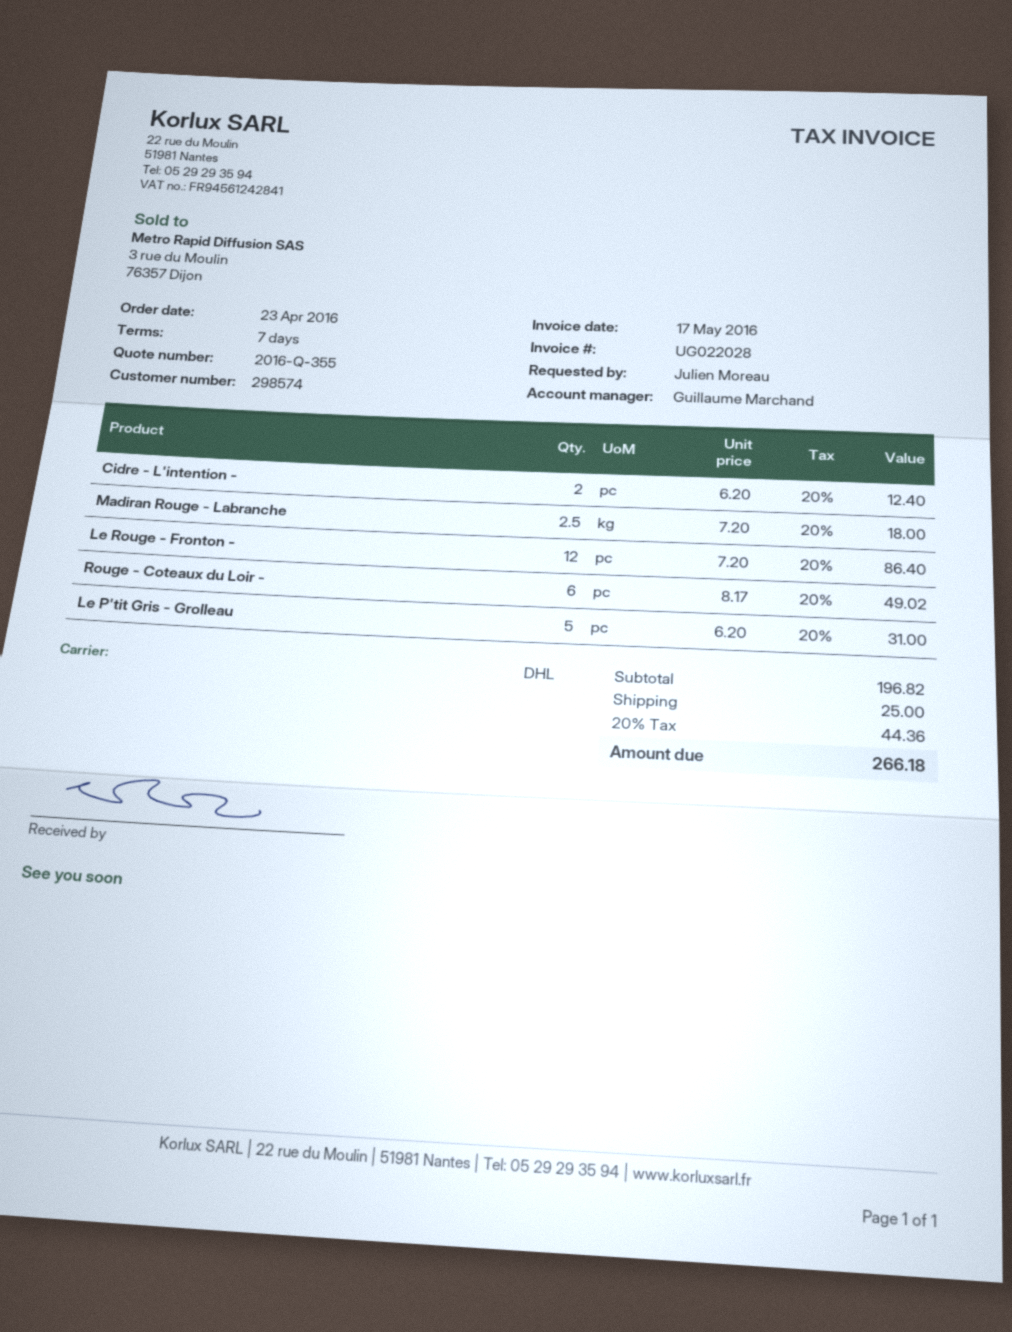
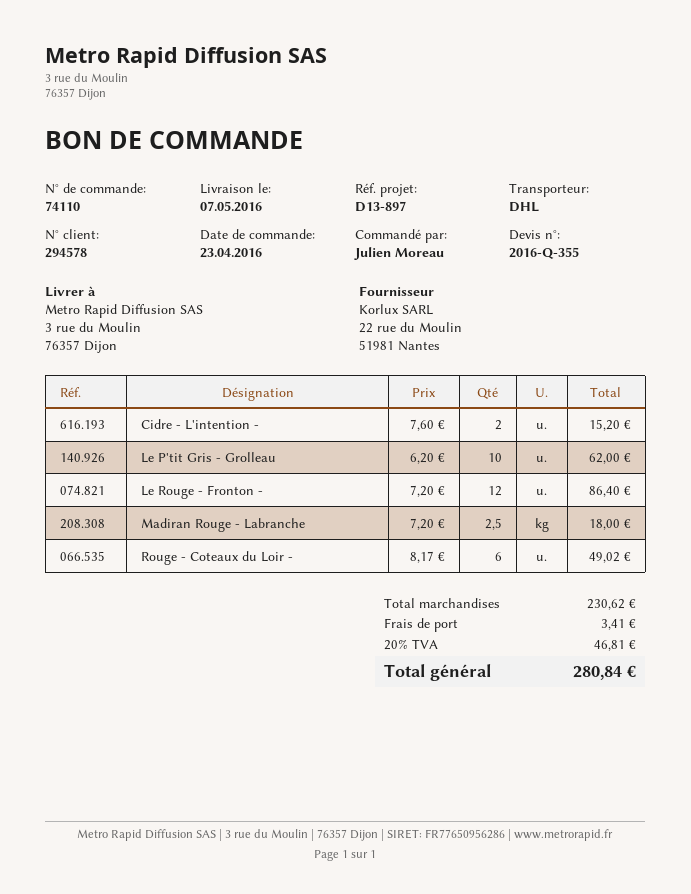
customer number: 298574 -> 294578
Cidre - L'intention -: 2 x 6.20 = 12.40 -> 2 x 7.60 = 15.20
Le P'tit Gris - Grolleau: 5 x 6.20 = 31.00 -> 10 x 6.20 = 62.00
subtotal: 196.82 -> 230.62
shipping: 25.00 -> 3.41
tax: 20% = 44.36 -> 20% = 46.81
total: 266.18 -> 280.84

